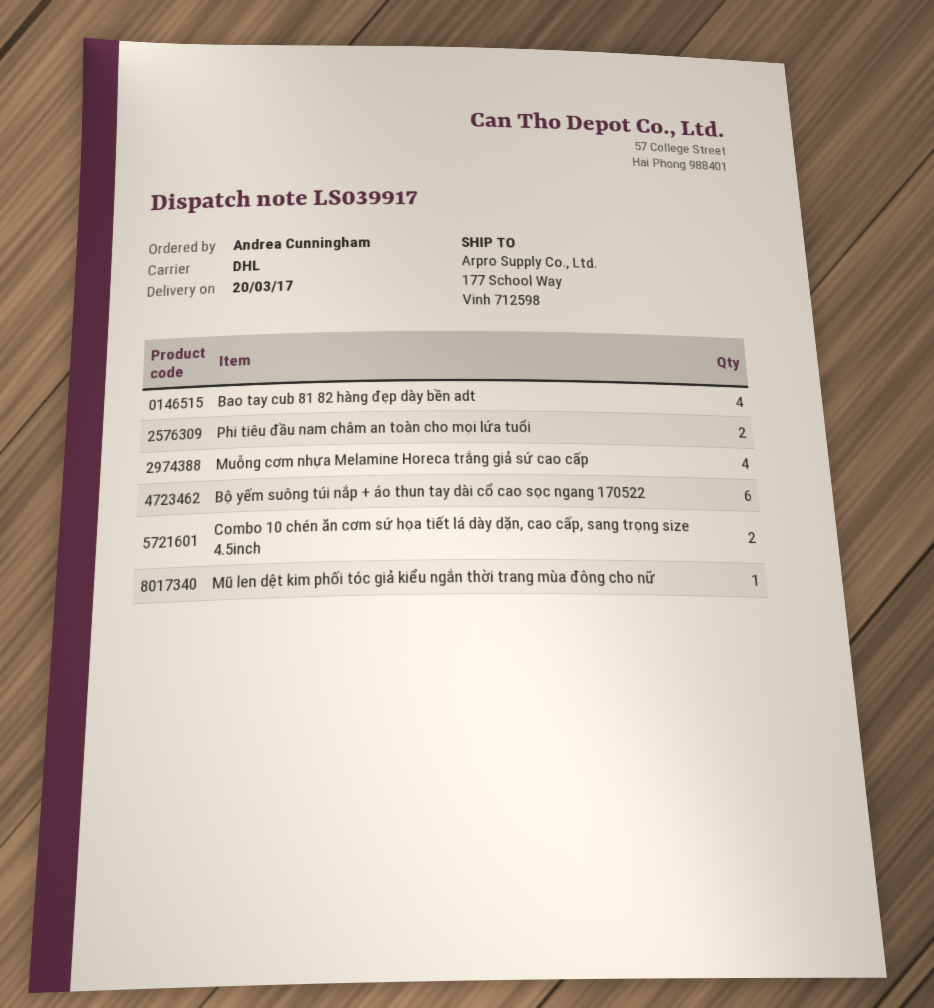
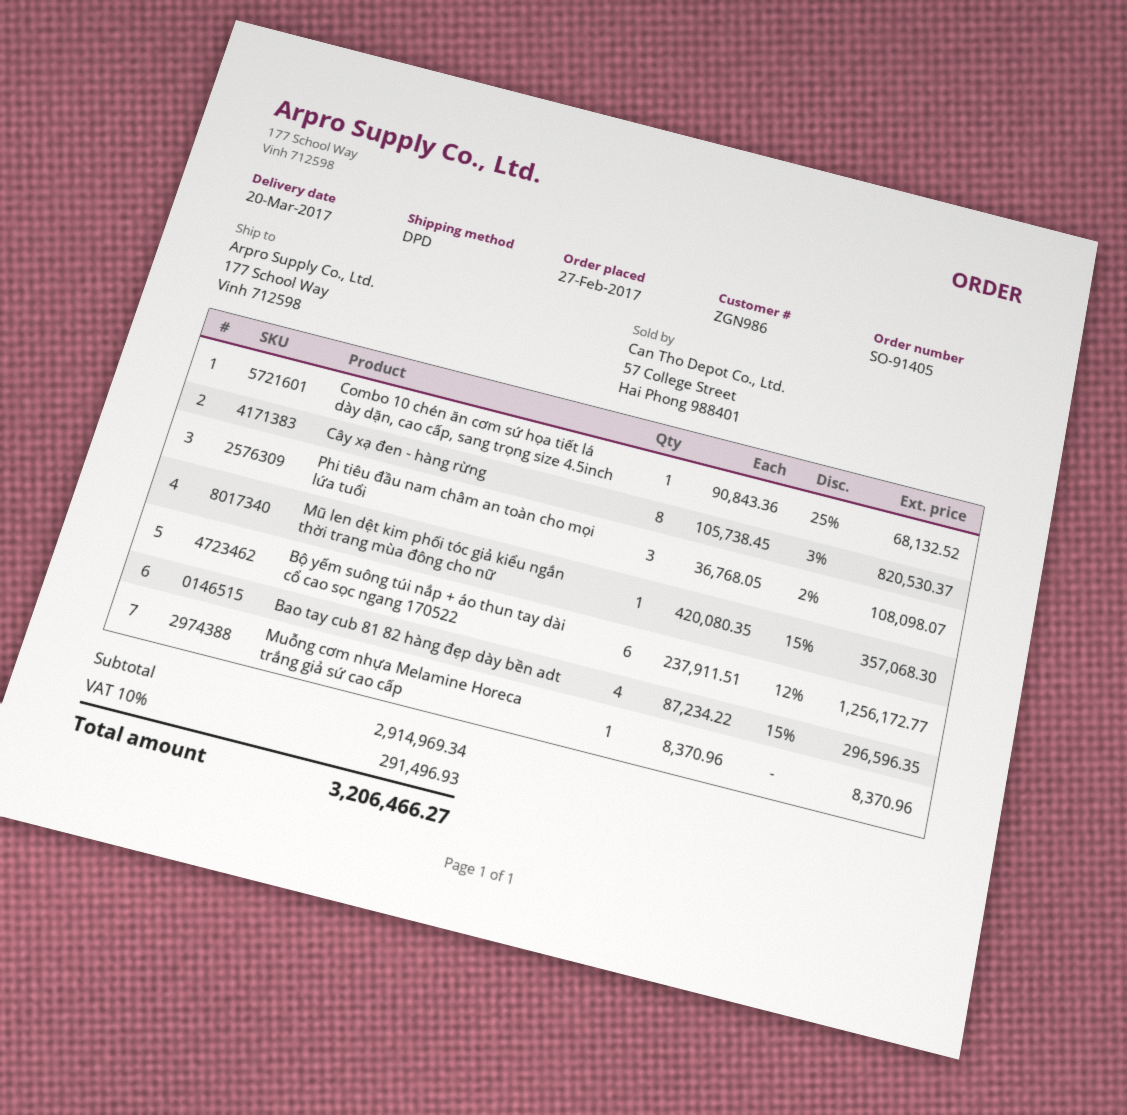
shipping method: DHL -> DPD
Phi tiêu đầu nam châm an toàn cho mọi lứa tuổi: 2 -> 3
Muỗng cơm nhựa Melamine Horeca trắng giả sứ cao cấp: 4 -> 1
Combo 10 chén ăn cơm sứ họa tiết lá dày dặn, cao cấp, sang trọng size 4.5inch: 2 -> 1
Cây xạ đen - hàng rừng: none -> 8

